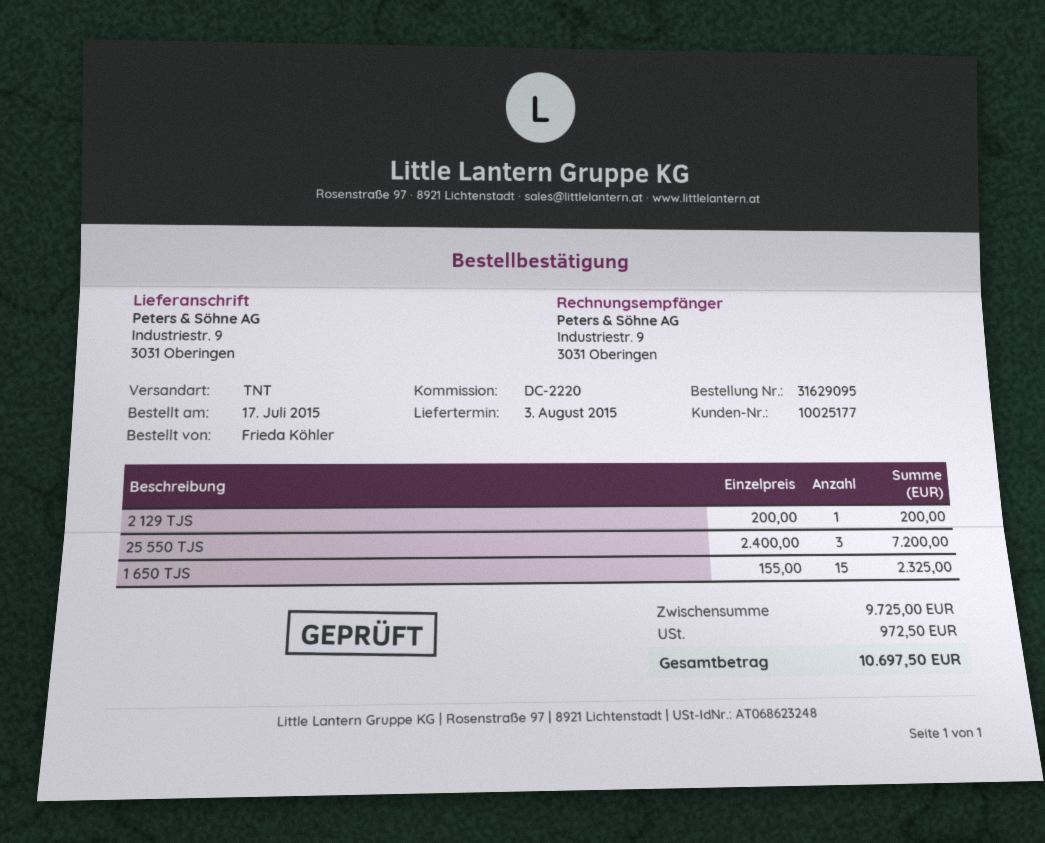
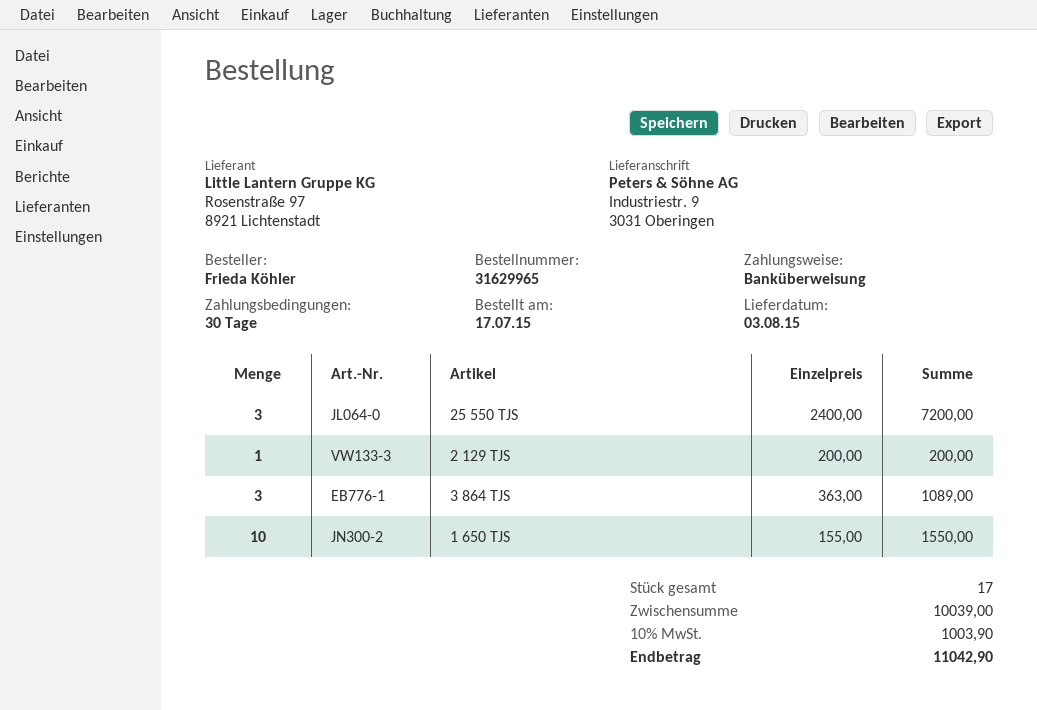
order number: 31629095 -> 31629965
1 650 TJS: 15 x 155.00 = 2325.00 -> 10 x 155.00 = 1550.00
3 864 TJS: none -> 3 x 363.00 = 1089.00
subtotal: 9725.00 -> 10039.00
tax: 972.50 -> 1003.90
total: 10697.50 -> 11042.90

